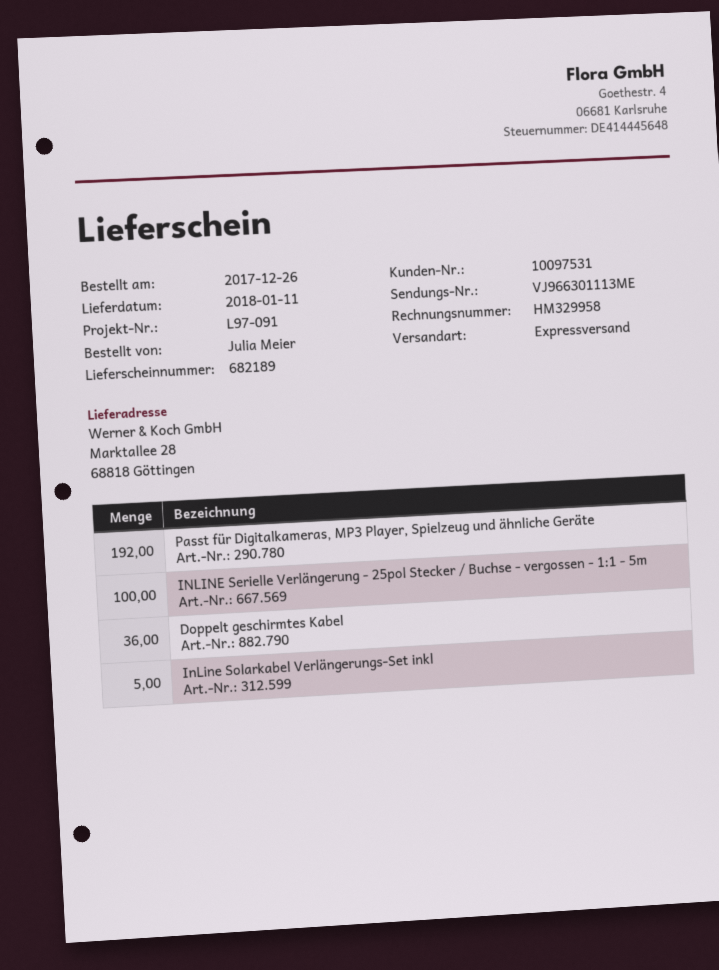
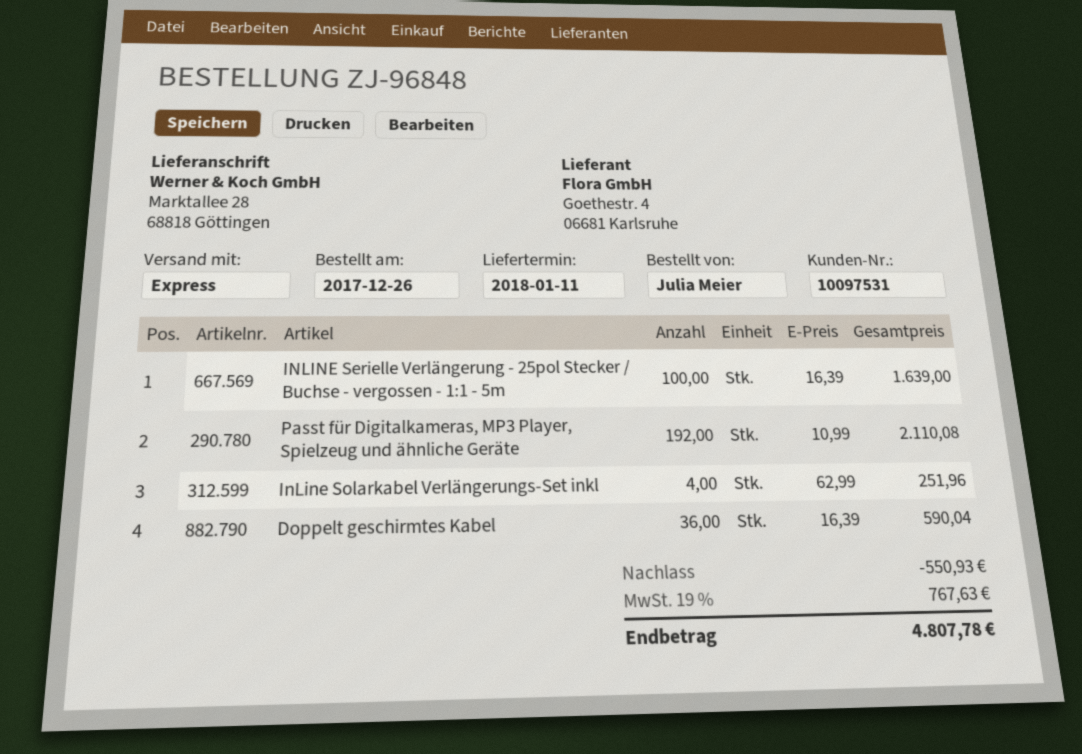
InLine Solarkabel Verlängerungs-Set inkl: 5 -> 4

